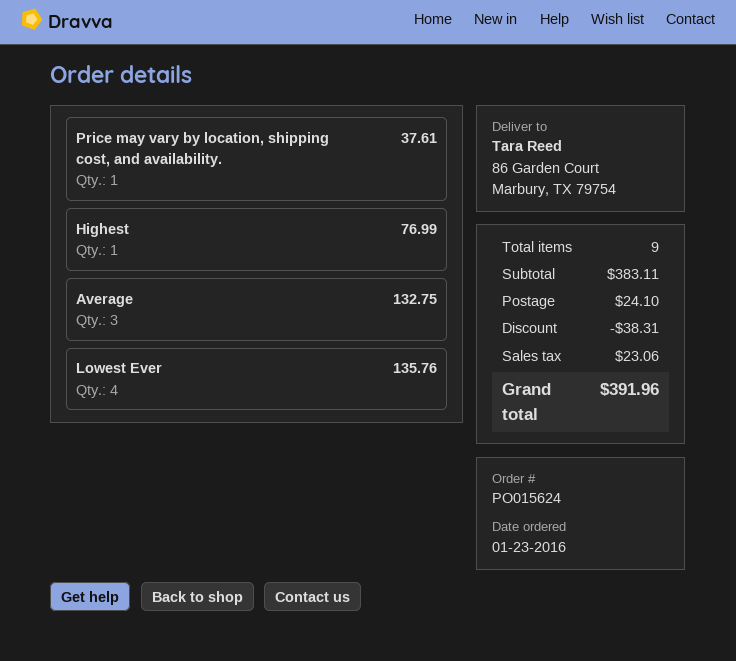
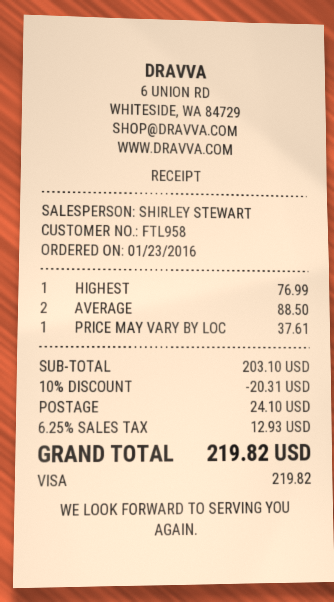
Average: 3 for 132.75 -> 2 for 88.50
Lowest Ever: 4 for 135.76 -> none
subtotal: 383.11 -> 203.10
discount: 38.31 -> 20.31
tax: 23.06 -> 12.93
total: 391.96 -> 219.82

